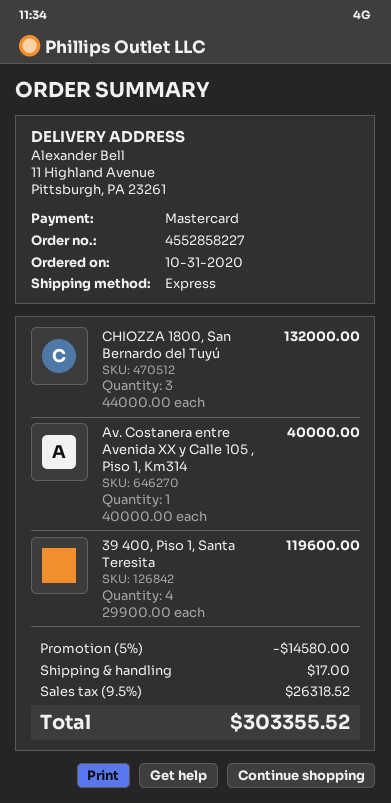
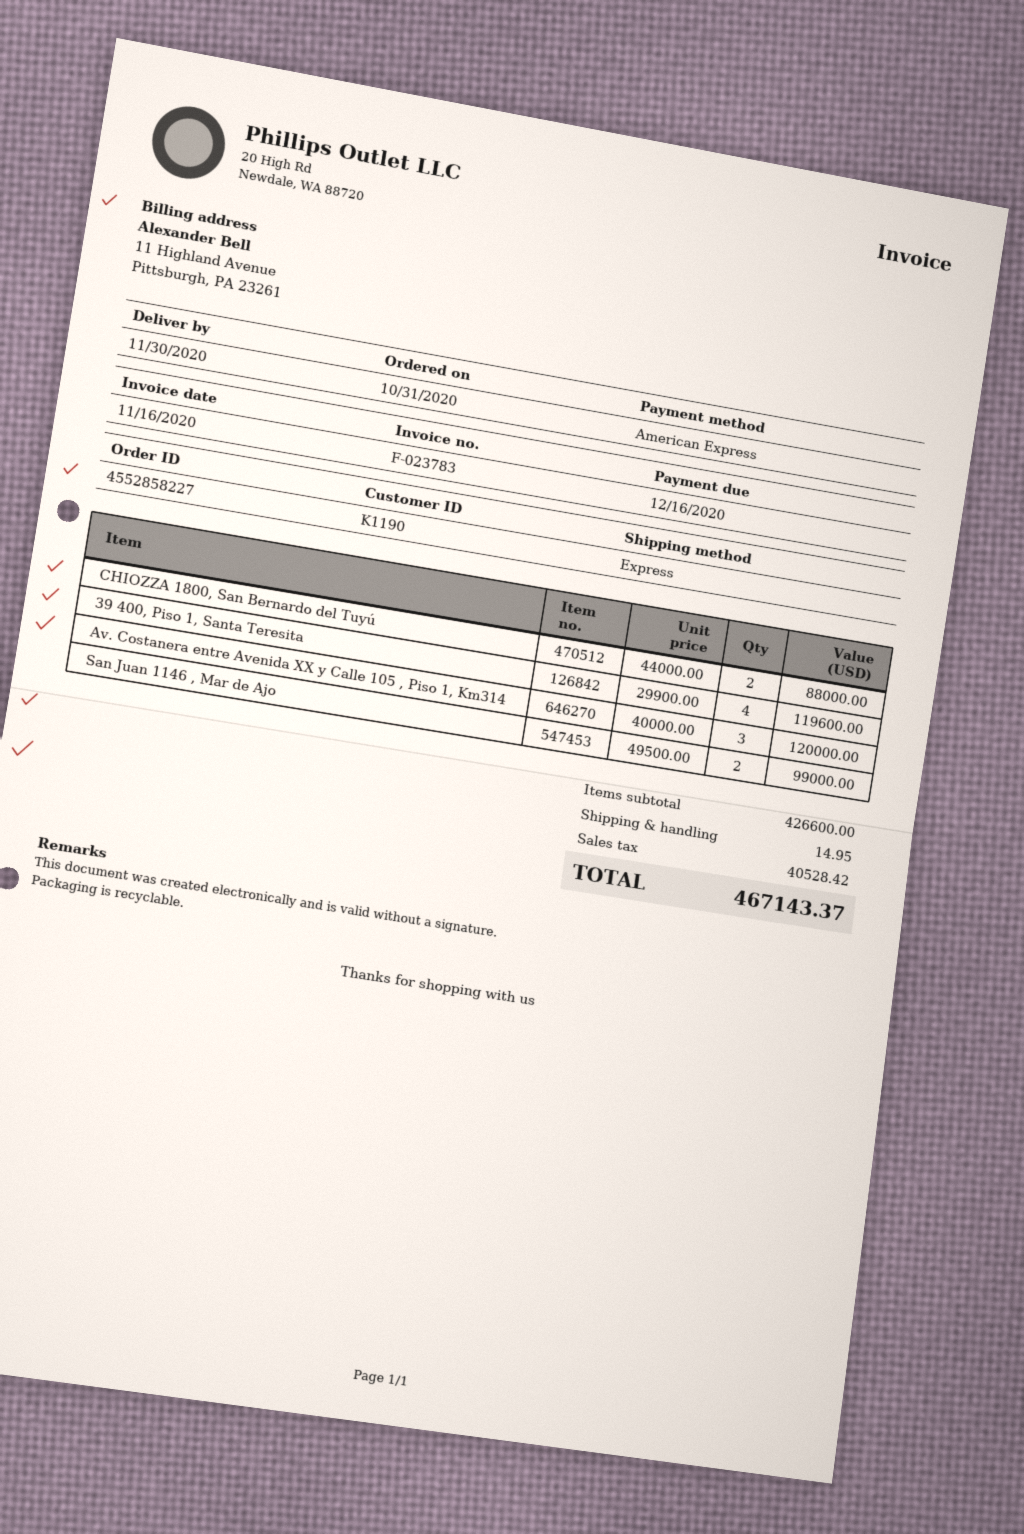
payment method: Mastercard -> American Express
CHIOZZA 1800, San Bernardo del Tuyú: 3 x 44000.00 = 132000.00 -> 2 x 44000.00 = 88000.00
Av. Costanera entre Avenida XX y Calle 105 , Piso 1, Km314: 1 x 40000.00 = 40000.00 -> 3 x 40000.00 = 120000.00
San Juan 1146 , Mar de Ajo: none -> 2 x 49500.00 = 99000.00
discount: 5% = 14580.00 -> none
shipping: 17.00 -> 14.95
tax: 26318.52 -> 40528.42
total: 303355.52 -> 467143.37

